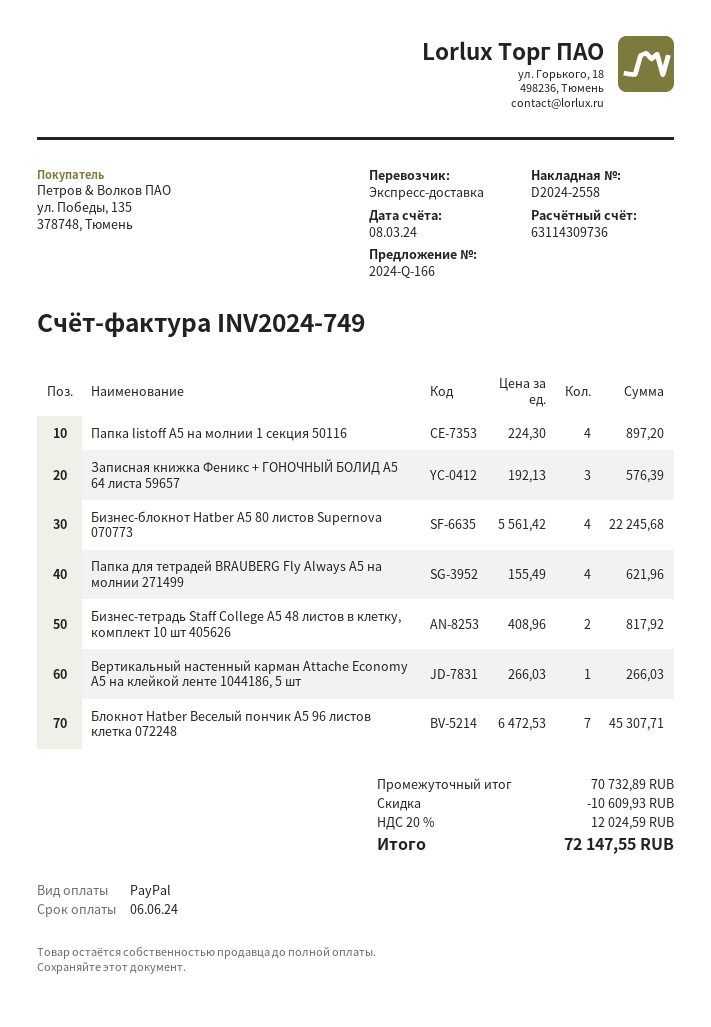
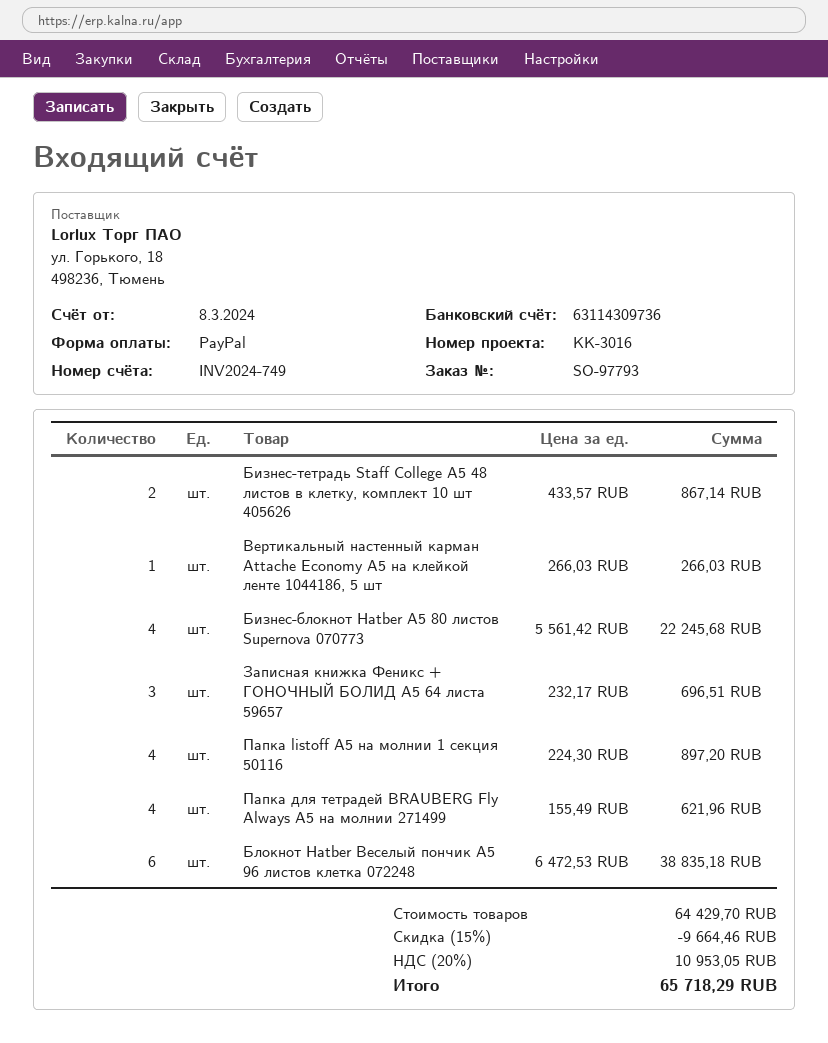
Записная книжка Феникс + ГОНОЧНЫЙ БОЛИД А5 64 листа 59657: 3 x 192.13 = 576.39 -> 3 x 232.17 = 696.51
Бизнес-тетрадь Staff College А5 48 листов в клетку, комплект 10 шт 405626: 2 x 408.96 = 817.92 -> 2 x 433.57 = 867.14
Блокнот Hatber Веселый пончик А5 96 листов клетка 072248: 7 x 6472.53 = 45307.71 -> 6 x 6472.53 = 38835.18
subtotal: 70732.89 -> 64429.70
discount: 10609.93 -> 9664.46
tax: 20% = 12024.59 -> 20% = 10953.05
total: 72147.55 -> 65718.29

